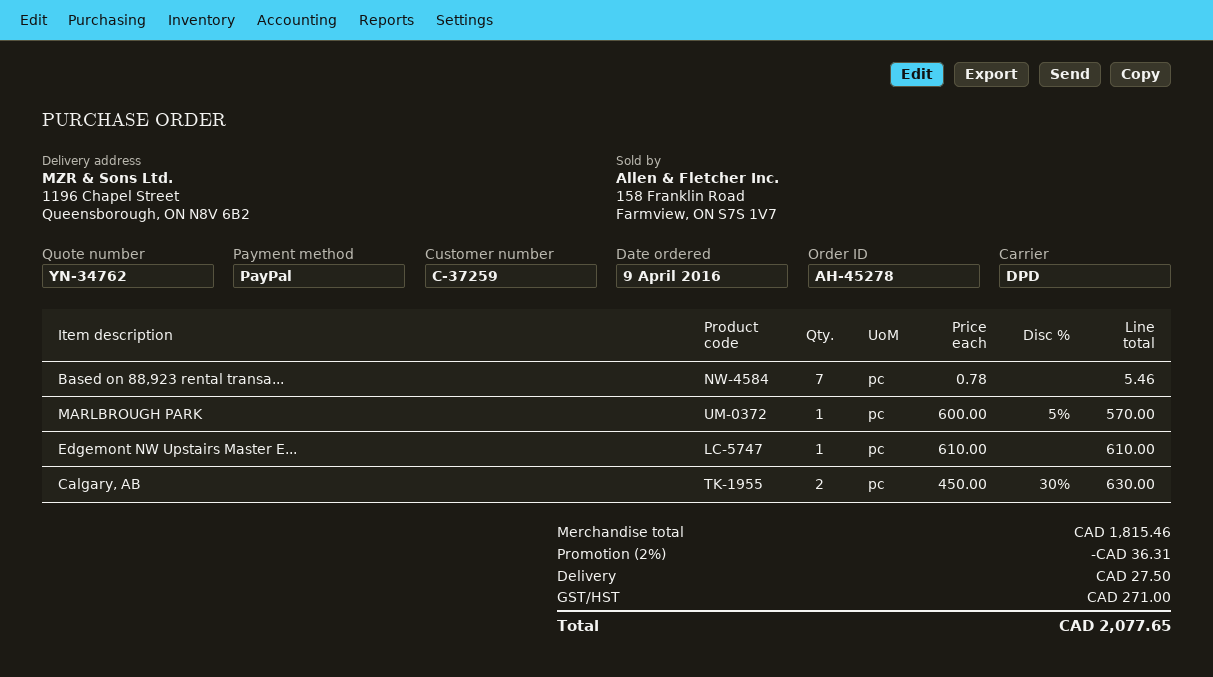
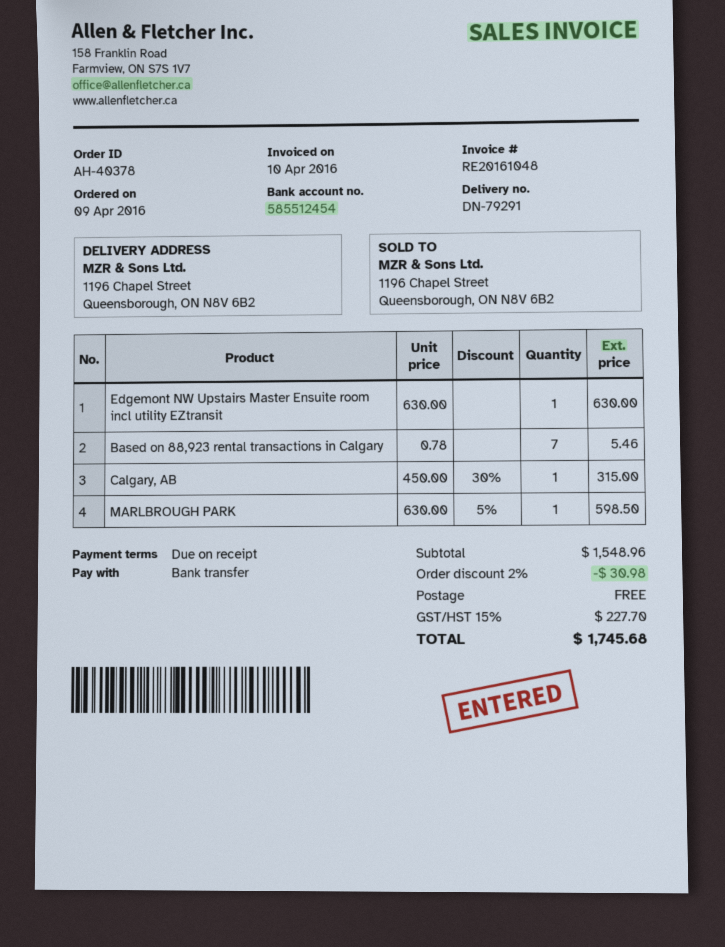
order number: AH-45278 -> AH-40378
payment method: PayPal -> bank transfer
MARLBROUGH PARK: 1 x 600.00 - 5% = 570.00 -> 1 x 630.00 - 5% = 598.50
Edgemont NW Upstairs Master E...: 1 x 610.00 = 610.00 -> 1 x 630.00 = 630.00
Calgary, AB: 2 x 450.00 - 30% = 630.00 -> 1 x 450.00 - 30% = 315.00
subtotal: 1815.46 -> 1548.96
discount: 2% = 36.31 -> 2% = 30.98
shipping: 27.50 -> 0.00
tax: 271.00 -> 227.70
total: 2077.65 -> 1745.68

